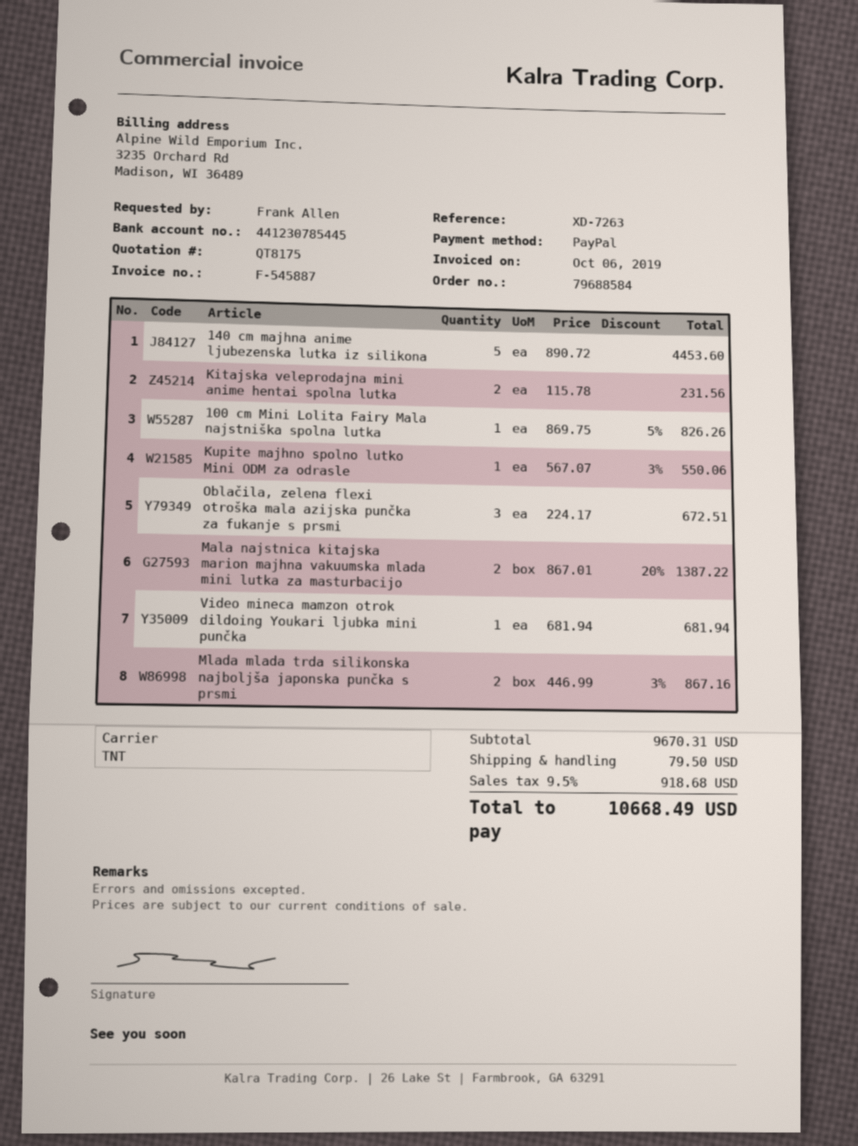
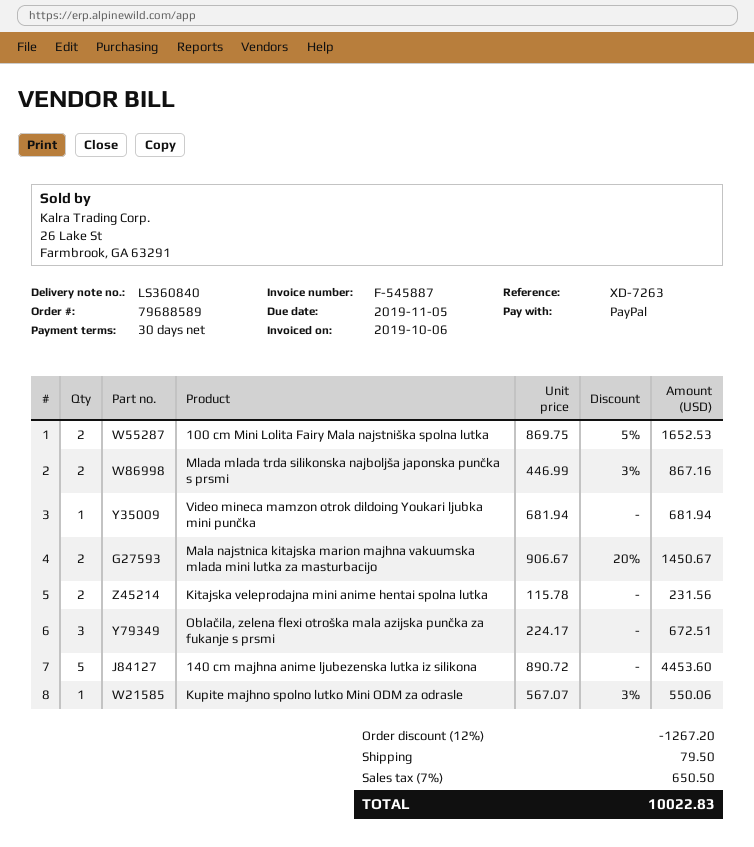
order number: 79688584 -> 79688589
100 cm Mini Lolita Fairy Mala najstniška spolna lutka: 1 x 869.75 - 5% = 826.26 -> 2 x 869.75 - 5% = 1652.53
Mala najstnica kitajska marion majhna vakuumska mlada mini lutka za masturbacijo: 2 x 867.01 - 20% = 1387.22 -> 2 x 906.67 - 20% = 1450.67
discount: none -> 12% = 1267.20
tax: 9.5% = 918.68 -> 7% = 650.50
total: 10668.49 -> 10022.83

